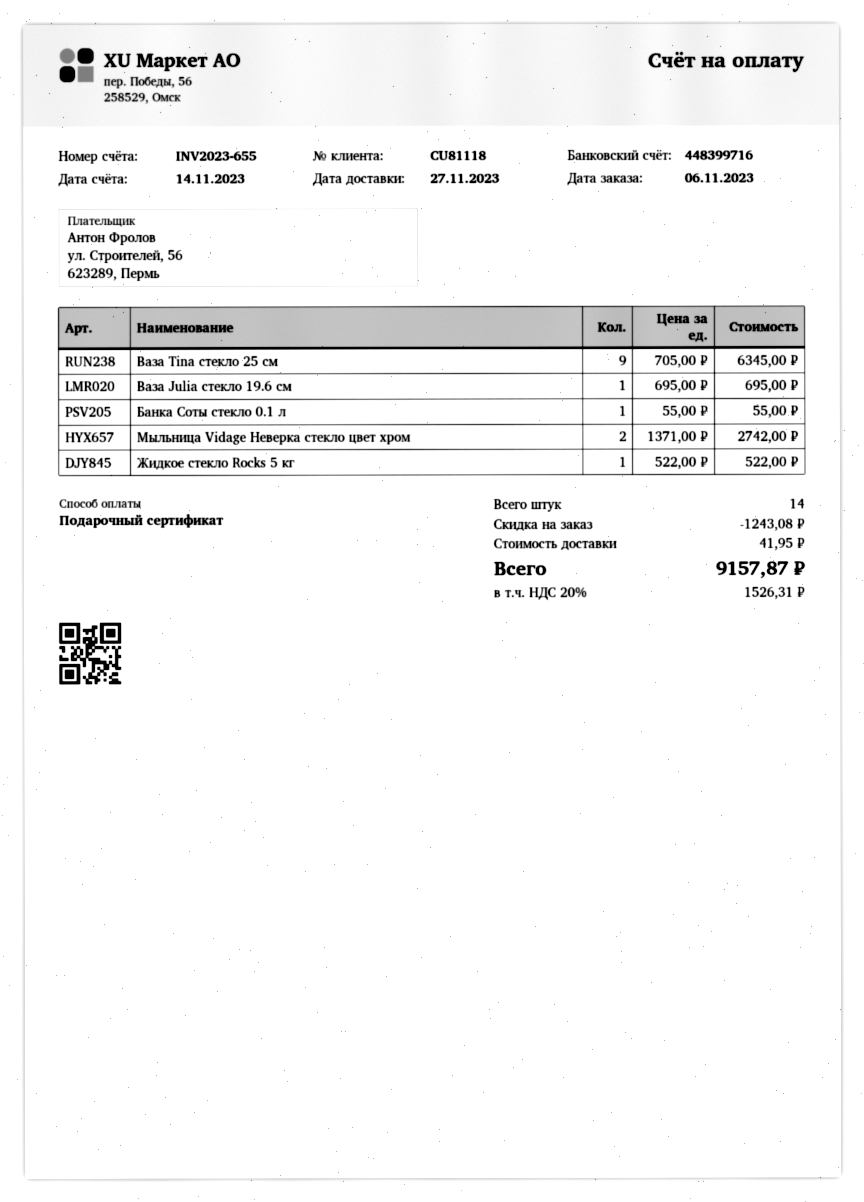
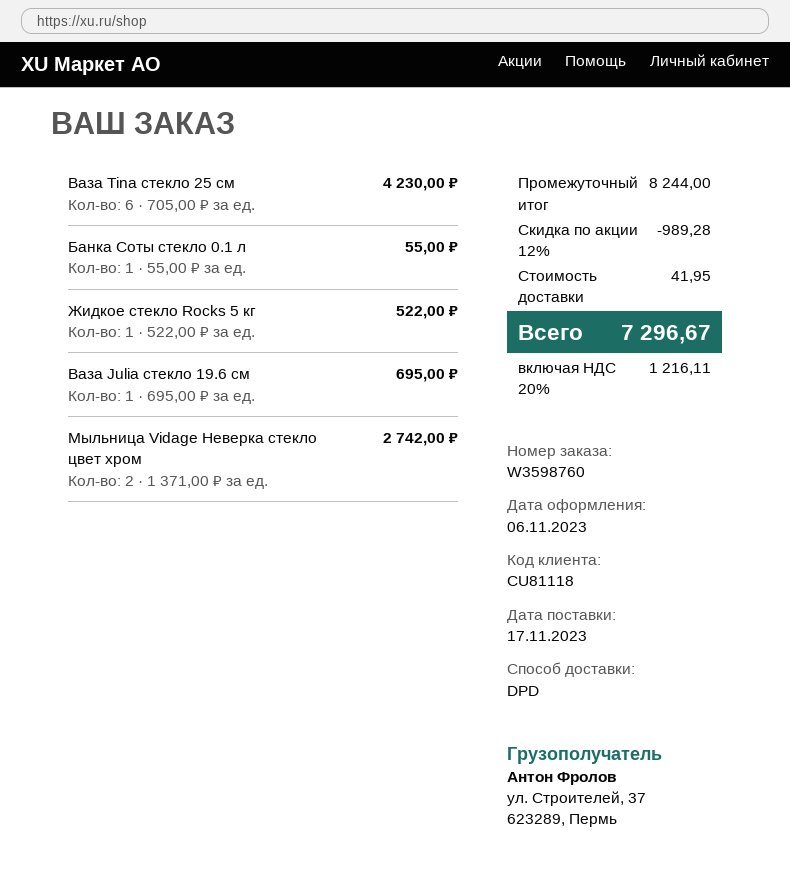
delivery date: 2023-11-27 -> 2023-11-17
Ваза Tina стекло 25 см: 9 x 705.00 = 6345.00 -> 6 x 705.00 = 4230.00
discount: 1243.08 -> 989.28
tax: 20% = 1526.31 -> 20% = 1216.11
total: 9157.87 -> 7296.67

